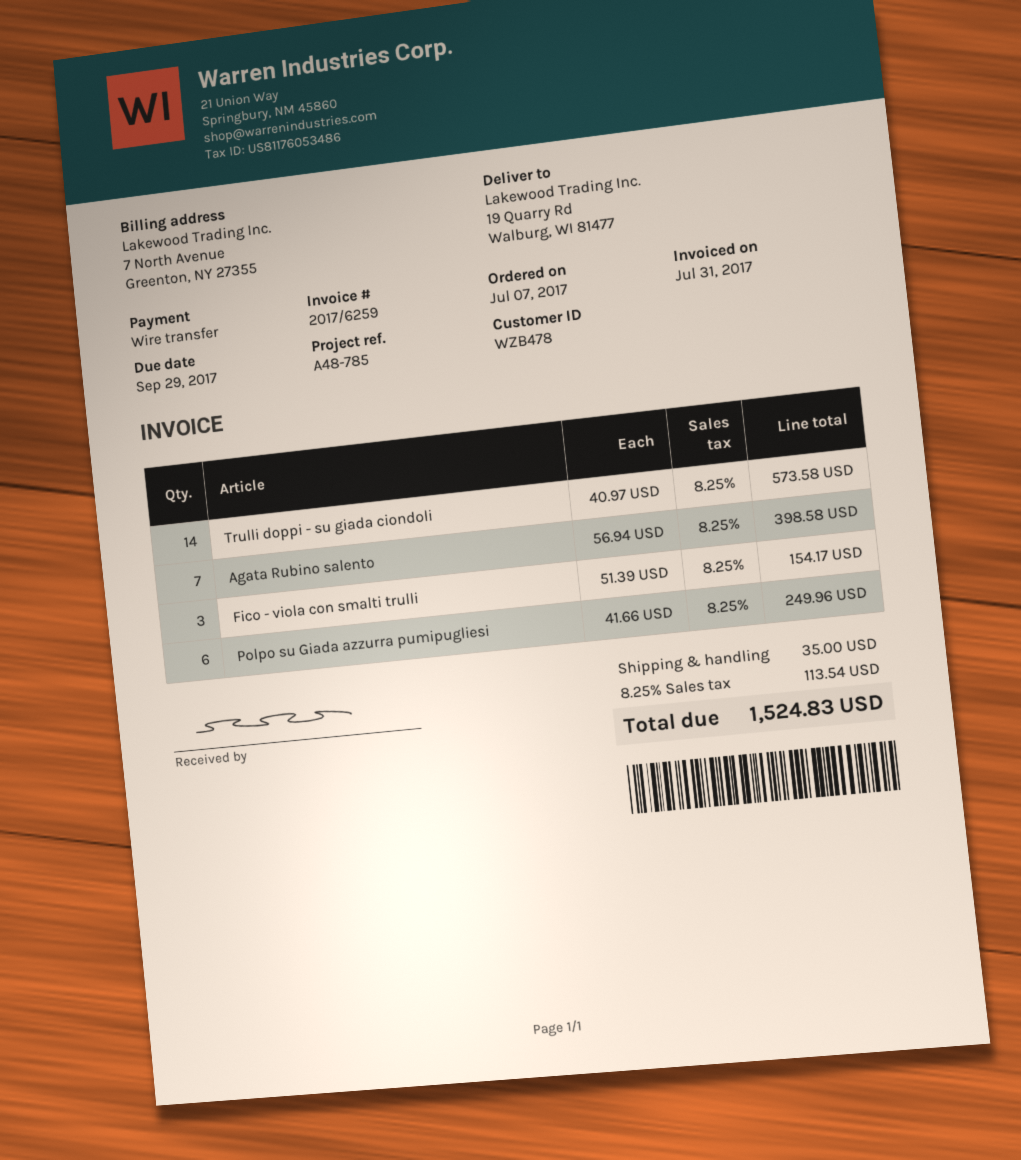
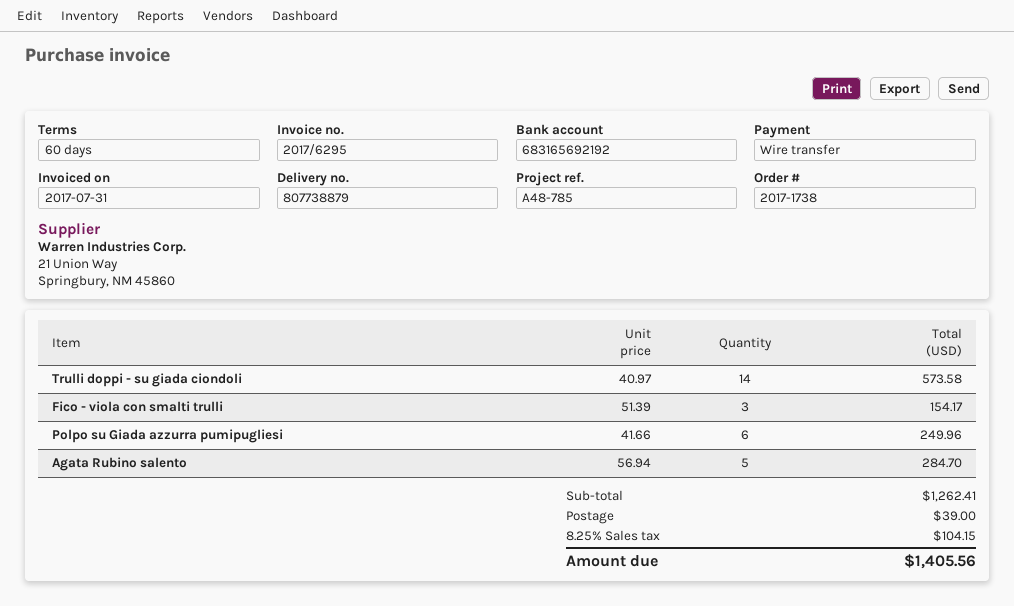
invoice number: 2017/6259 -> 2017/6295
Agata Rubino salento: 7 x 56.94 = 398.58 -> 5 x 56.94 = 284.70
shipping: 35.00 -> 39.00
tax: 8.25% = 113.54 -> 8.25% = 104.15
total: 1524.83 -> 1405.56

